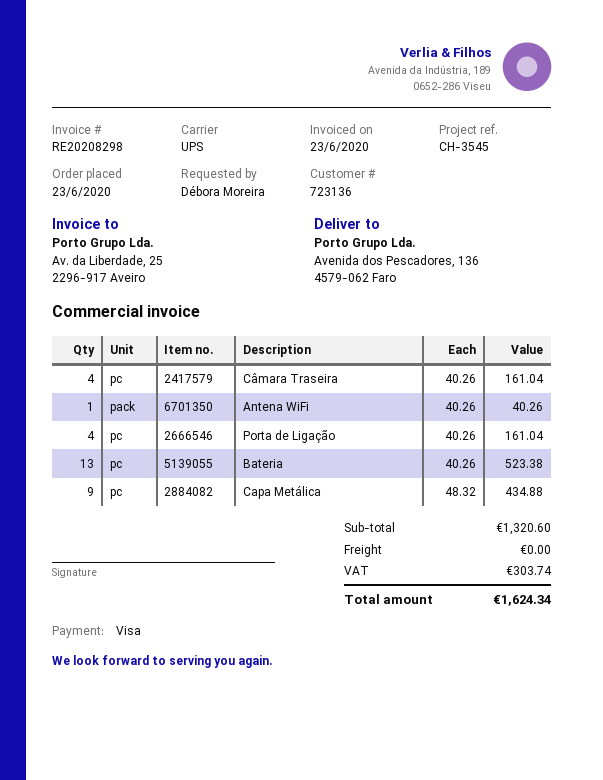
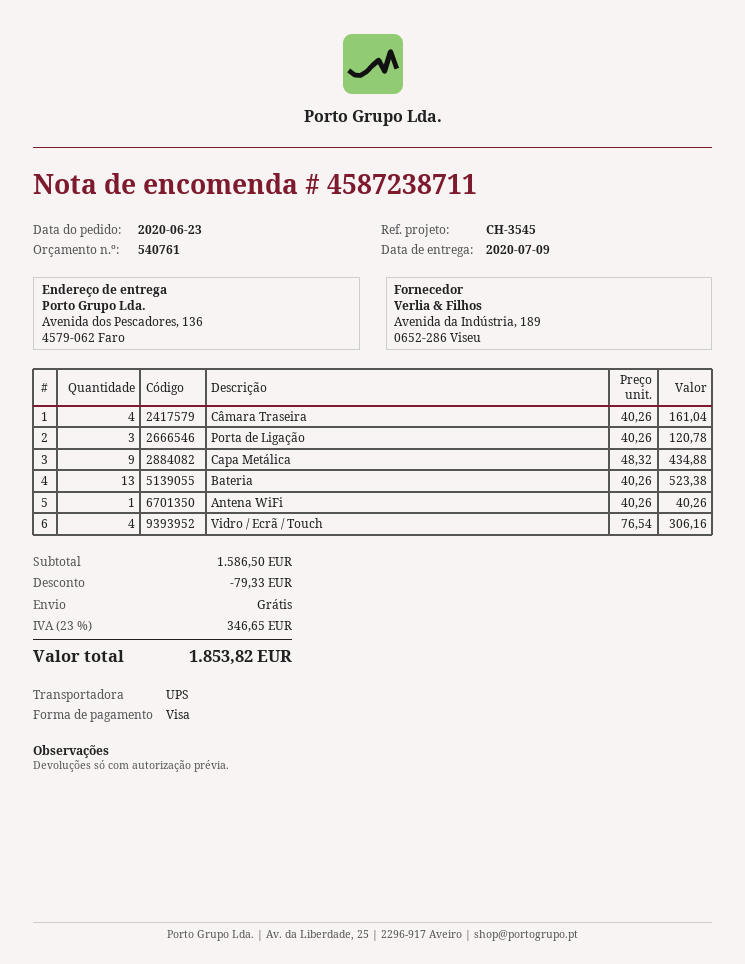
Porta de Ligação: 4 x 40.26 = 161.04 -> 3 x 40.26 = 120.78
Vidro / Ecrã / Touch: none -> 4 x 76.54 = 306.16
subtotal: 1320.60 -> 1586.50
discount: none -> 79.33
tax: 303.74 -> 346.65
total: 1624.34 -> 1853.82

